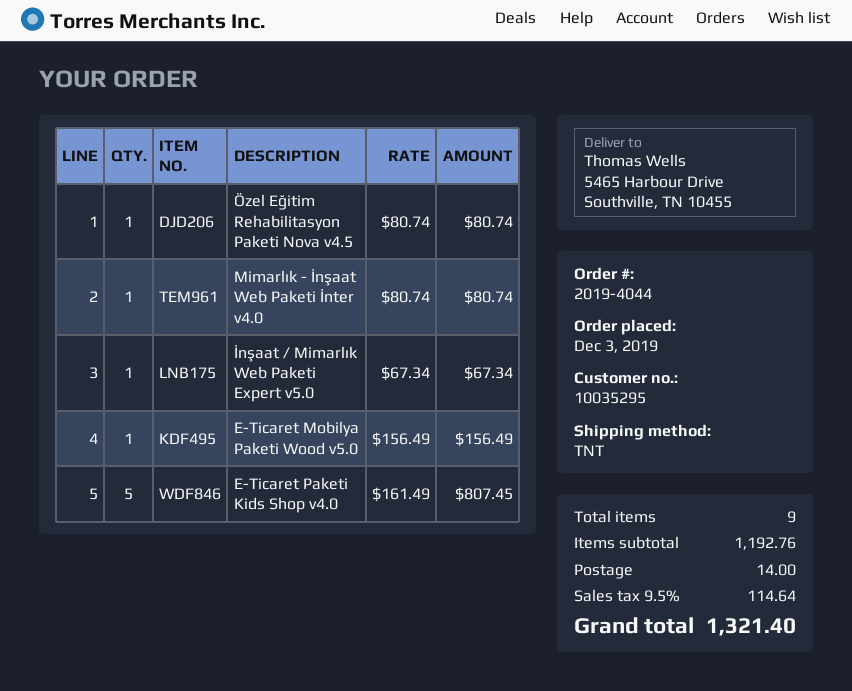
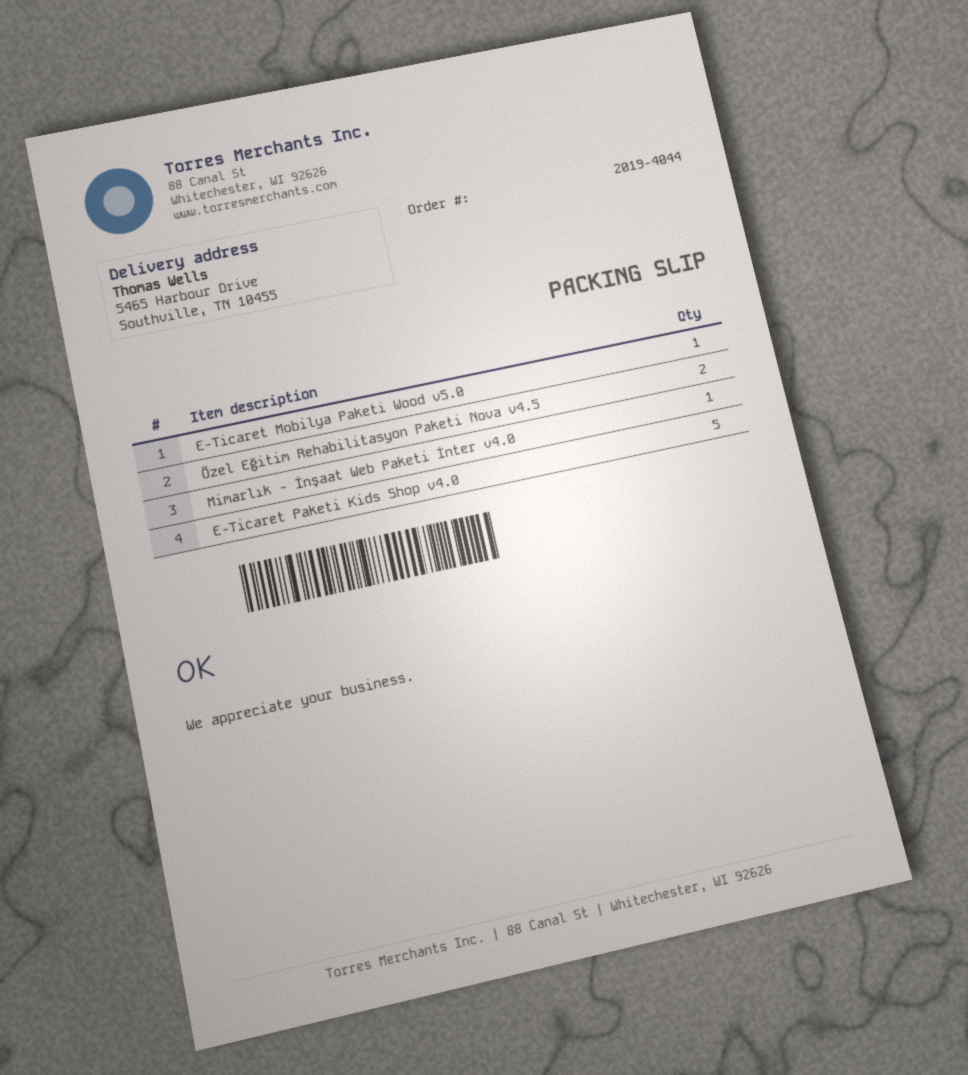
Özel Eğitim Rehabilitasyon Paketi Nova v4.5: 1 -> 2
İnşaat / Mimarlık Web Paketi Expert v5.0: 1 -> none

